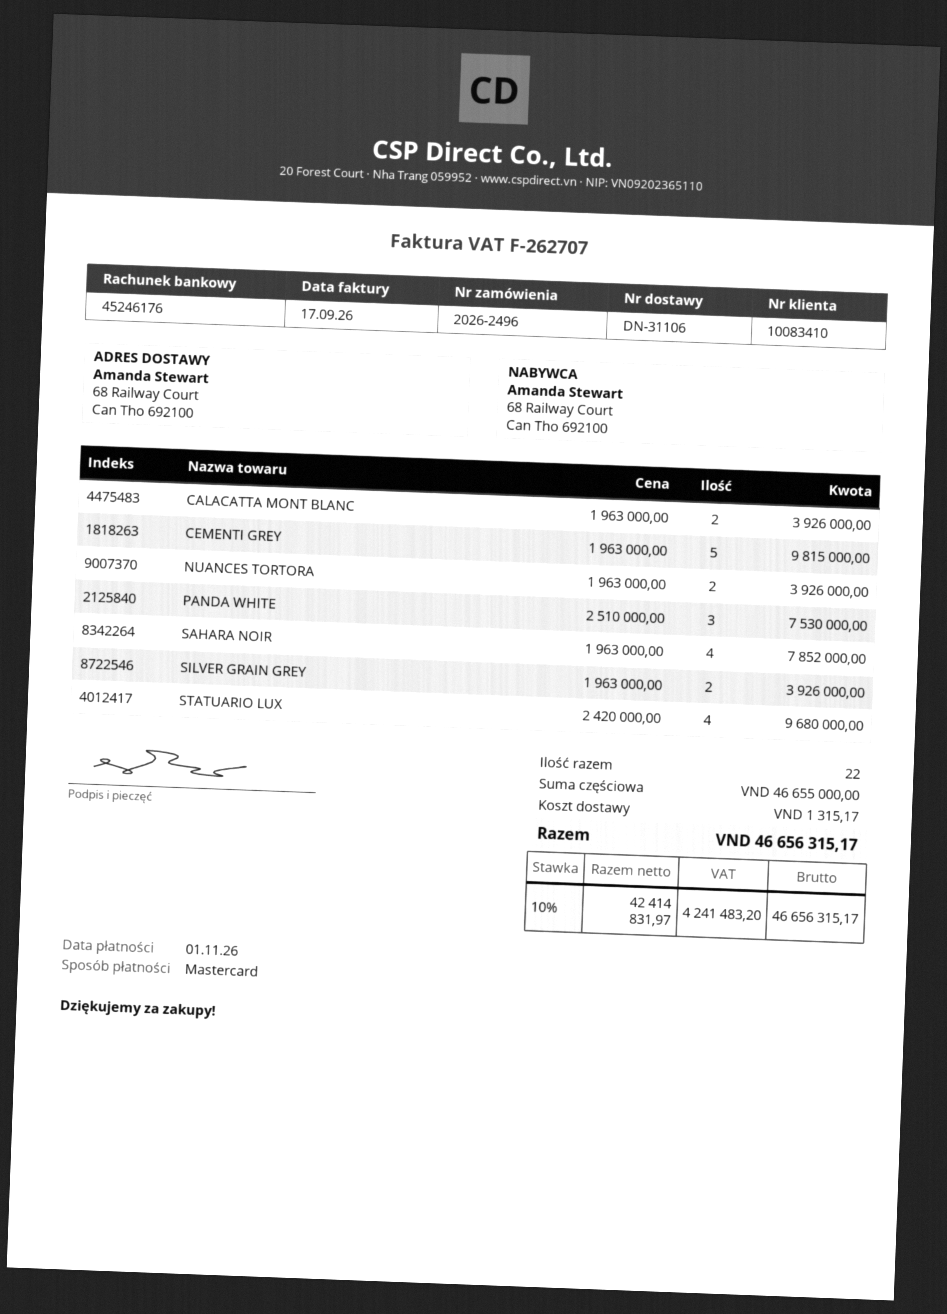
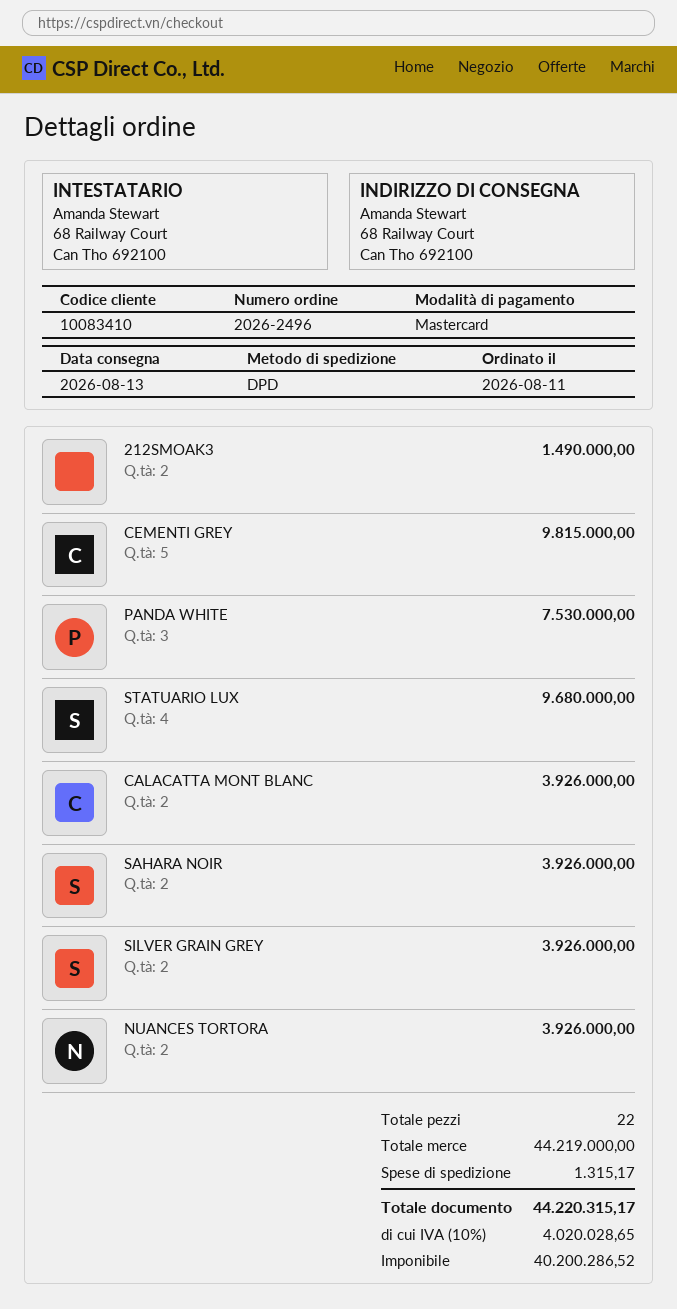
SAHARA NOIR: 4 for 7852000.00 -> 2 for 3926000.00
212SMOAK3: none -> 2 for 1490000.00
subtotal: 46655000.00 -> 44219000.00
net: 42414831.97 -> 40200286.52
tax: 10% = 4241483.20 -> 10% = 4020028.65
total: 46656315.17 -> 44220315.17

